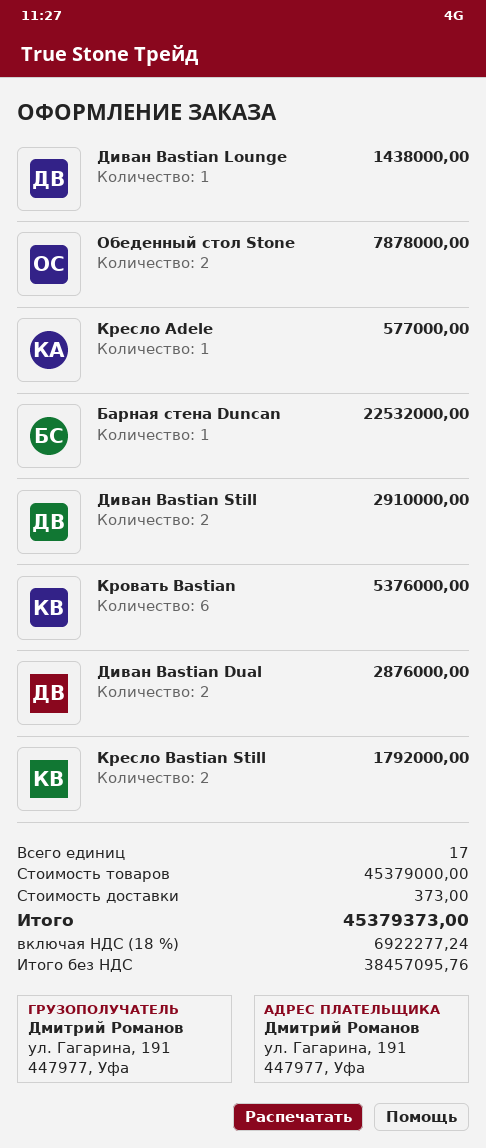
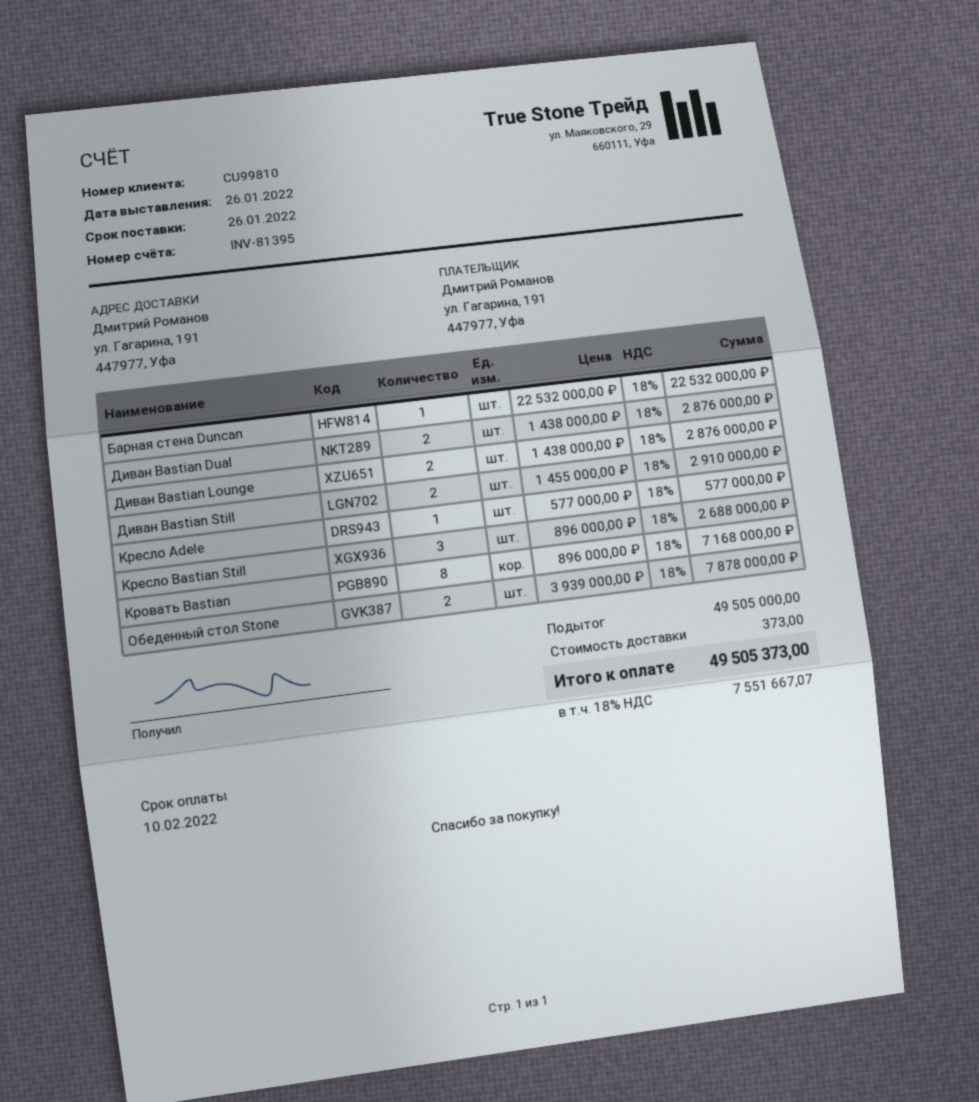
Диван Bastian Lounge: 1 for 1438000.00 -> 2 for 2876000.00
Кровать Bastian: 6 for 5376000.00 -> 8 for 7168000.00
Кресло Bastian Still: 2 for 1792000.00 -> 3 for 2688000.00
subtotal: 45379000.00 -> 49505000.00
tax: 18% = 6922277.24 -> 18% = 7551667.07
total: 45379373.00 -> 49505373.00

